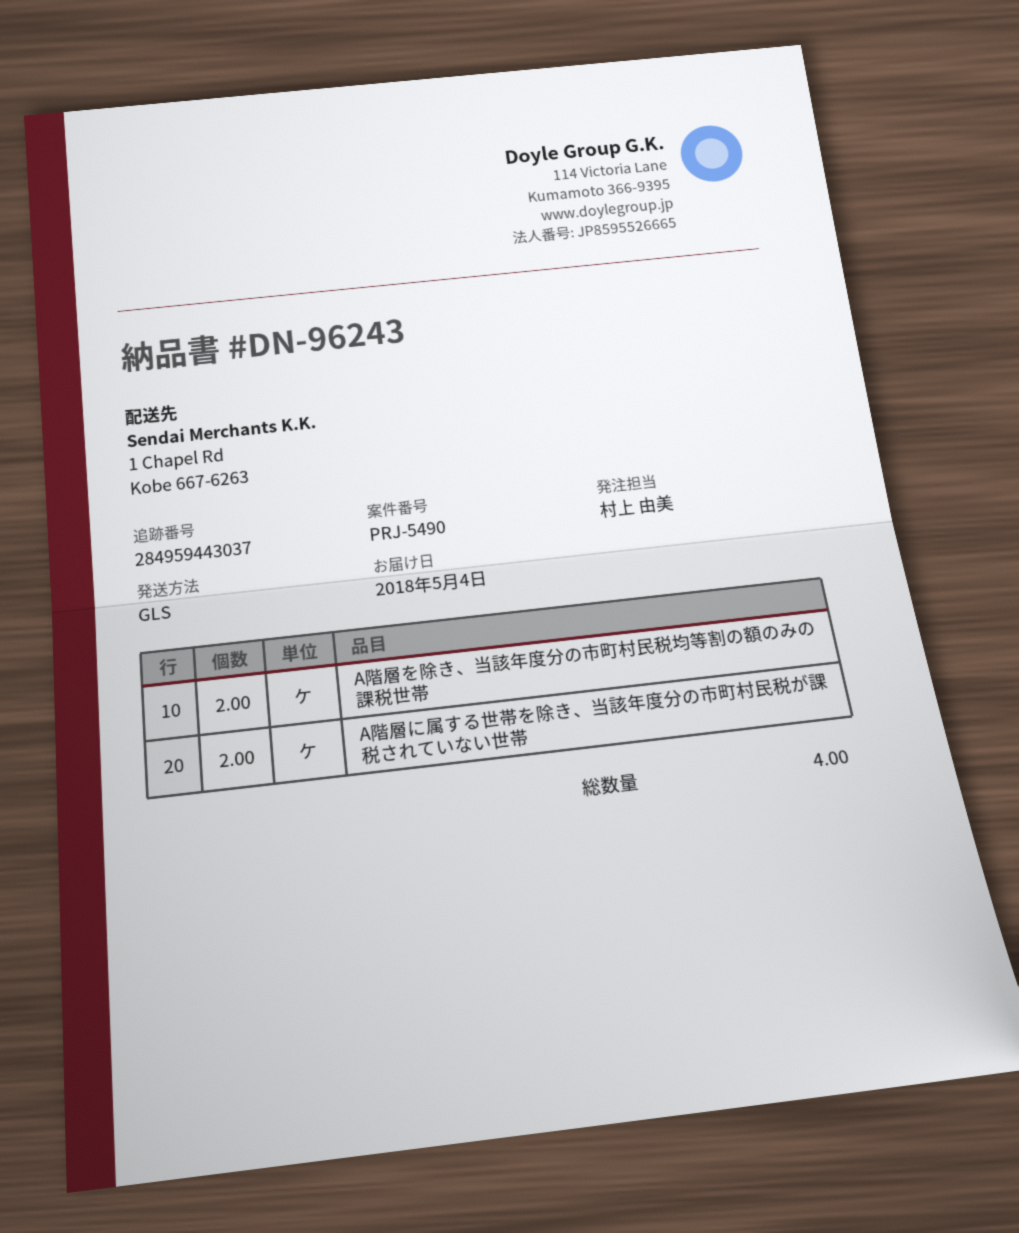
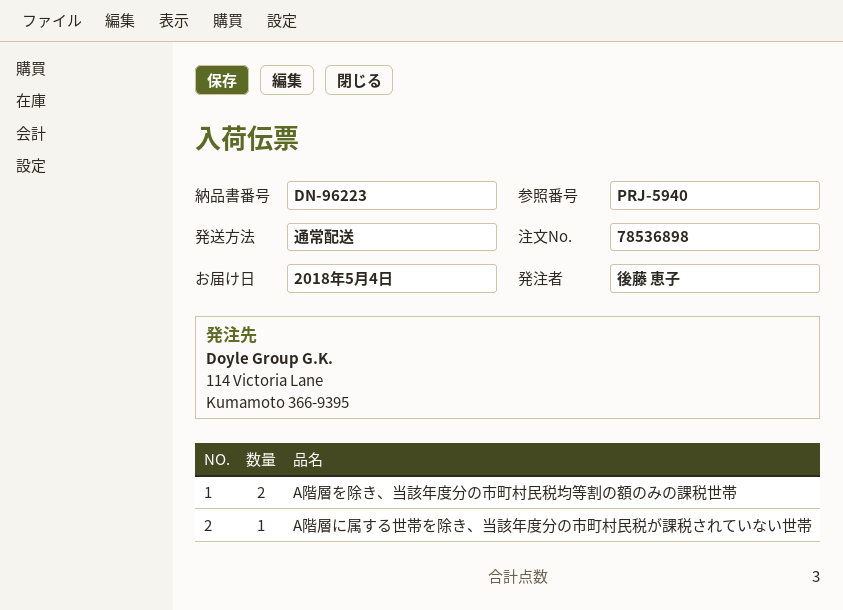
delivery note number: DN-96243 -> DN-96223
reference: PRJ-5490 -> PRJ-5940
ordered by: 村上 由美 -> 後藤 恵子
shipping method: GLS -> standard
A階層に属する世帯を除き、当該年度分の市町村民税が課税されていない世帯: 2 -> 1
total quantity: 4 -> 3

